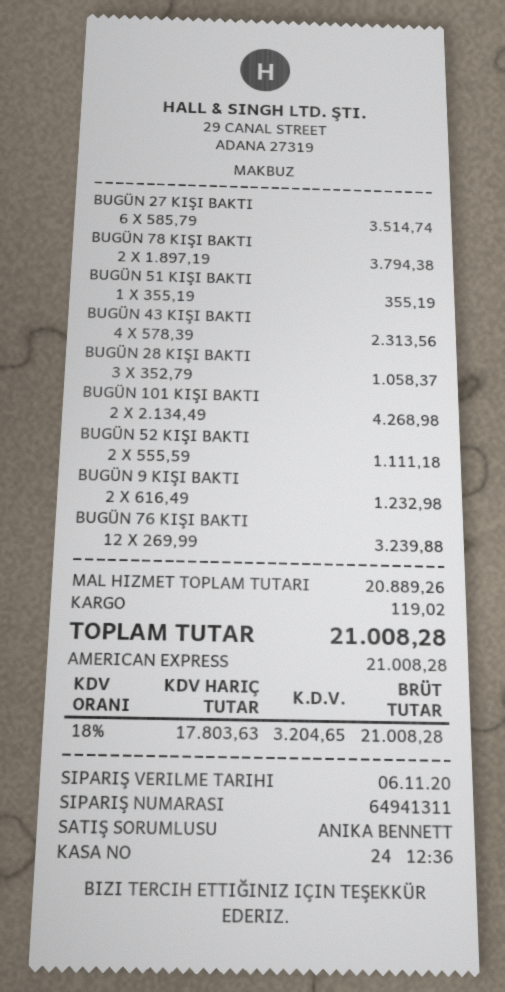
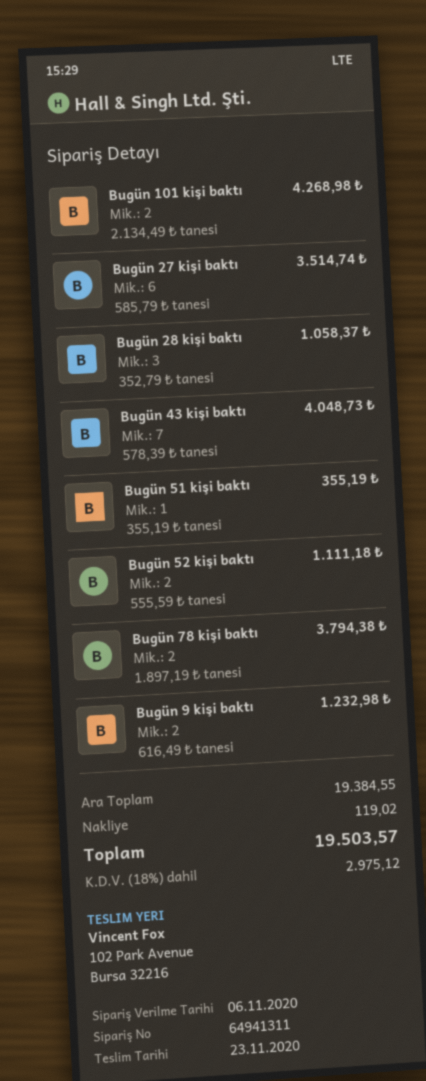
BUGÜN 43 KIŞI BAKTI: 4 x 578.39 = 2313.56 -> 7 x 578.39 = 4048.73
BUGÜN 76 KIŞI BAKTI: 12 x 269.99 = 3239.88 -> none
subtotal: 20889.26 -> 19384.55
tax: 18% = 3204.65 -> 18% = 2975.12
total: 21008.28 -> 19503.57

